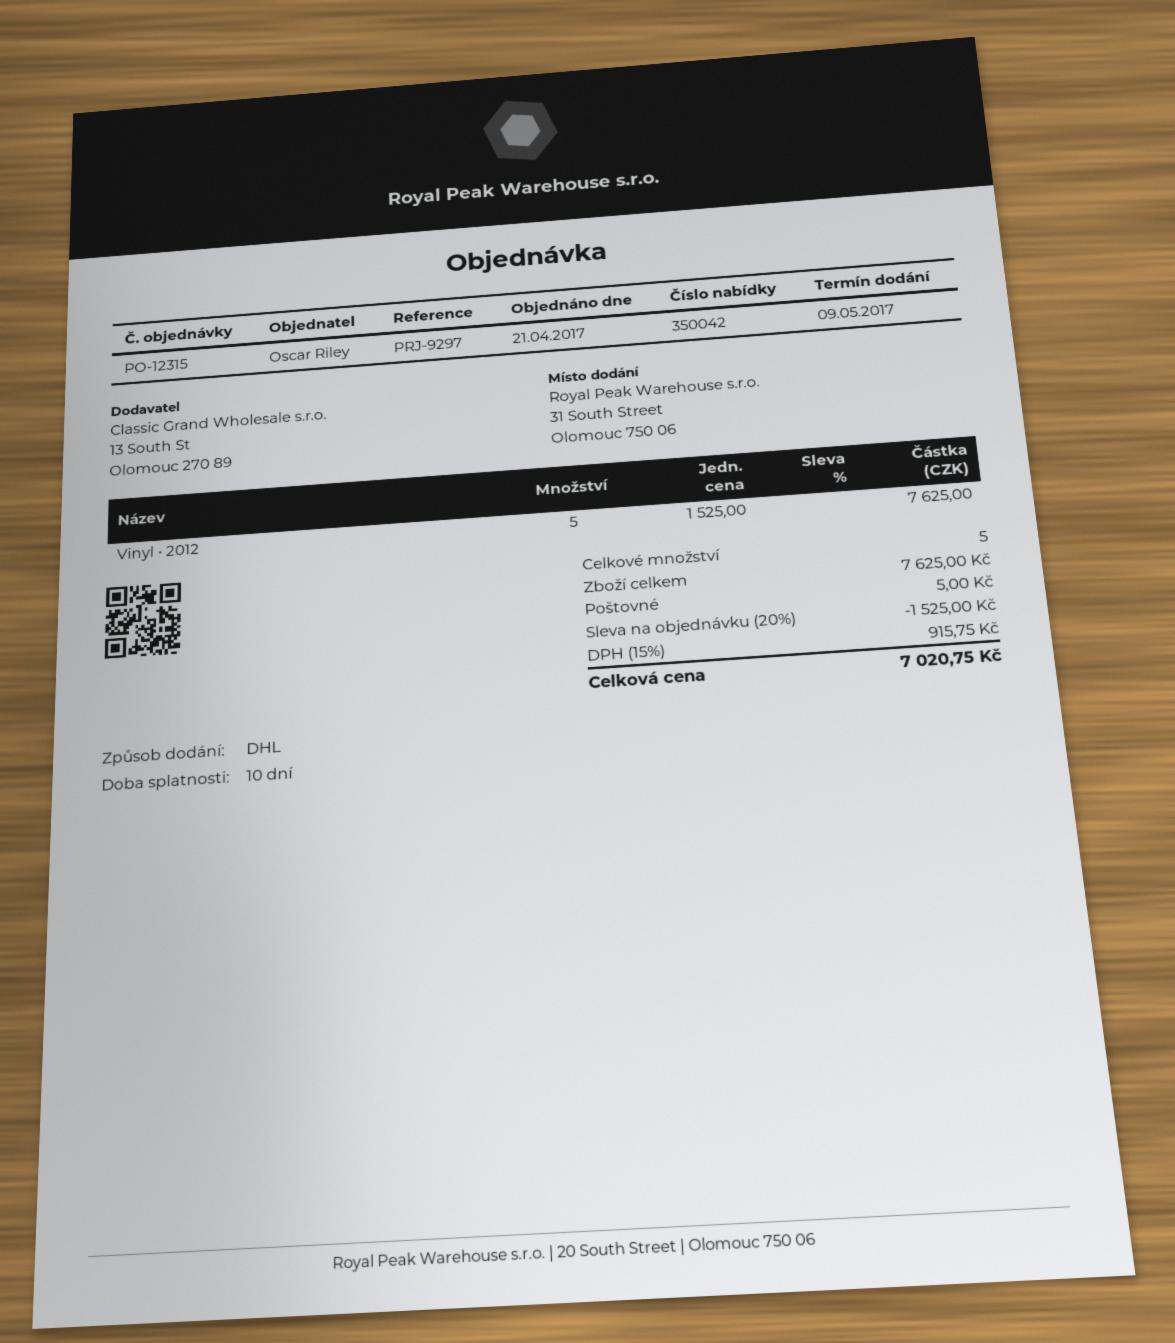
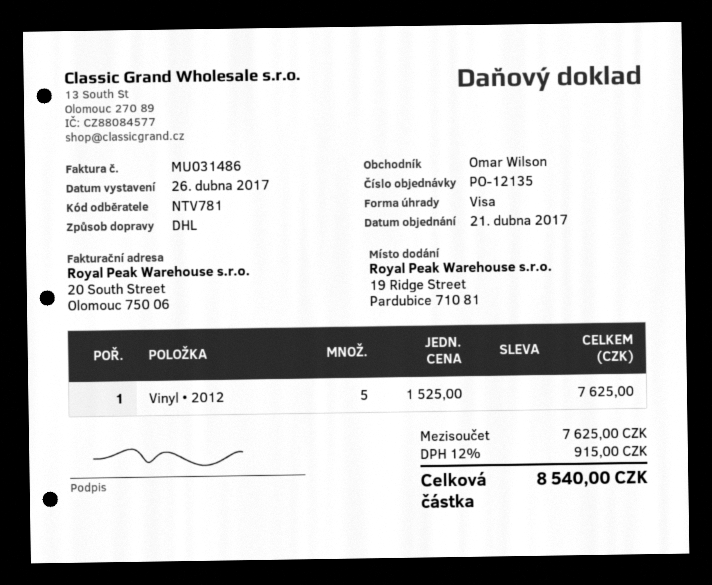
order number: PO-12315 -> PO-12135
ship to: 31 South Street, Olomouc 750 06 -> 19 Ridge Street, Pardubice 710 81
discount: 20% = 1525.00 -> none
shipping: 5.00 -> none
tax: 15% = 915.75 -> 12% = 915.00
total: 7020.75 -> 8540.00

